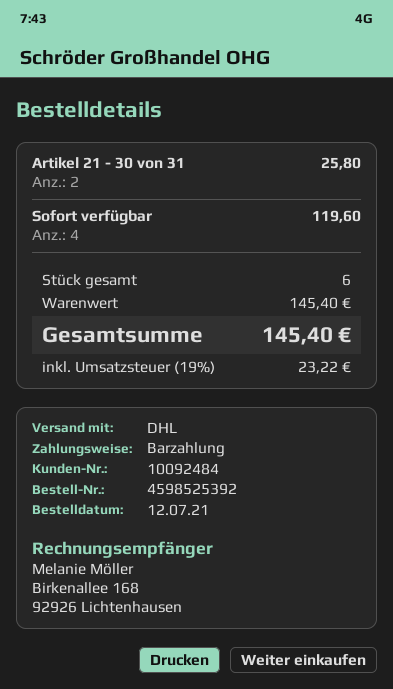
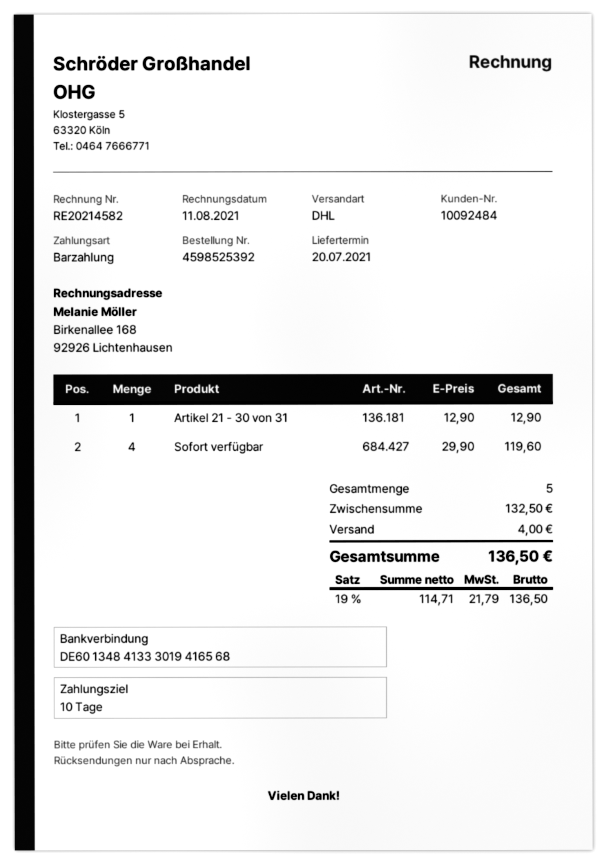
Artikel 21 - 30 von 31: 2 for 25.80 -> 1 for 12.90
total quantity: 6 -> 5
subtotal: 145.40 -> 132.50
shipping: none -> 4.00
tax: 19% = 23.22 -> 19% = 21.79
total: 145.40 -> 136.50

